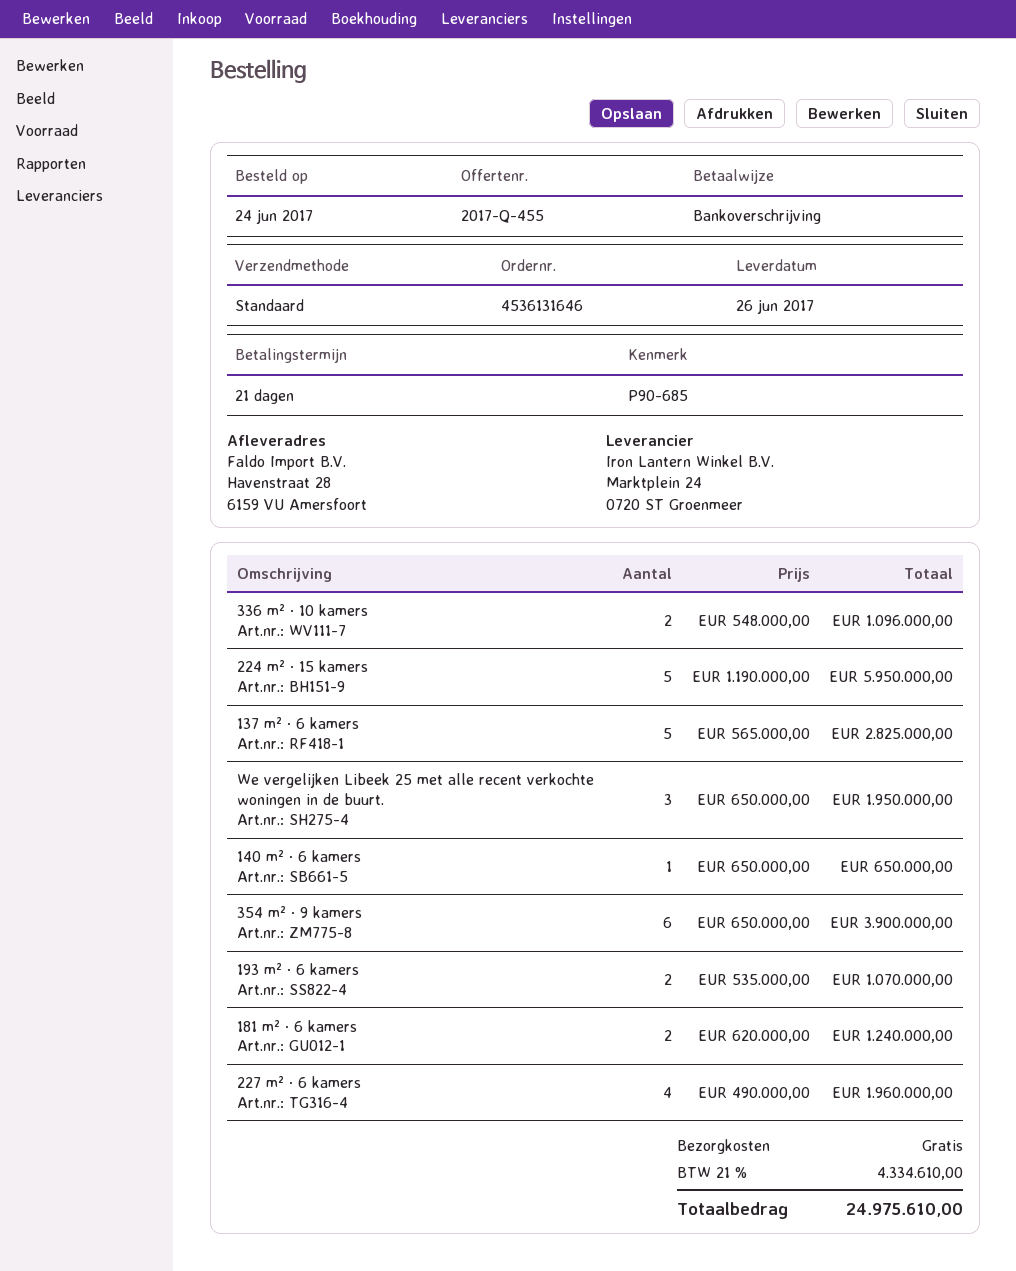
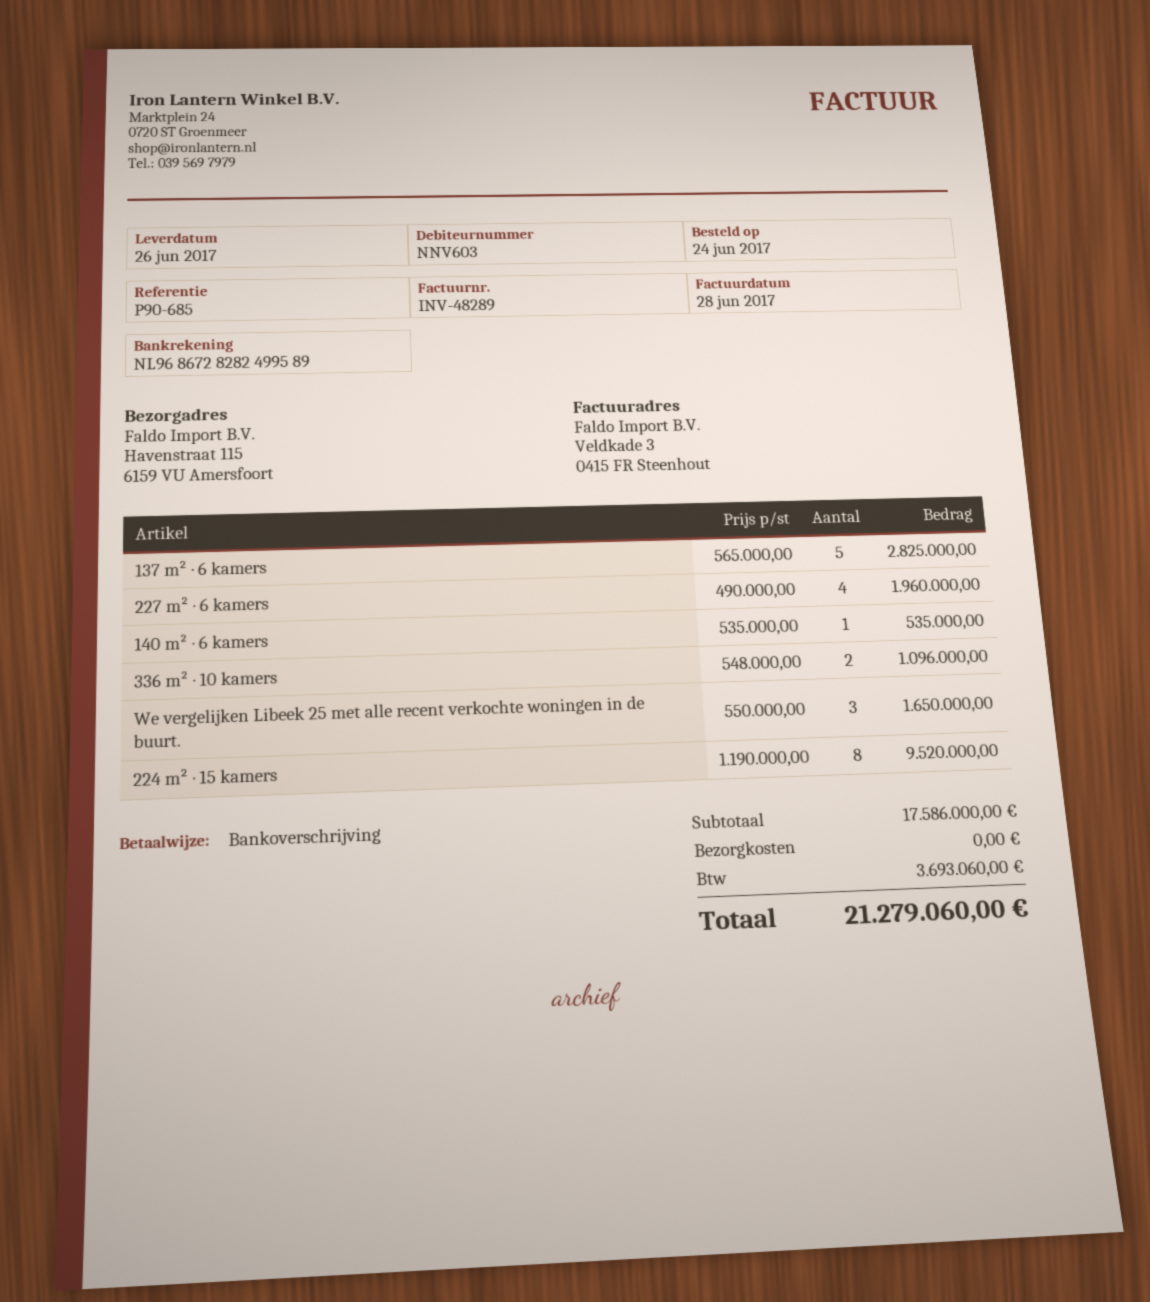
ship to: Havenstraat 28, 6159 VU Amersfoort -> Havenstraat 115, 6159 VU Amersfoort
224 m² · 15 kamers: 5 x 1190000.00 = 5950000.00 -> 8 x 1190000.00 = 9520000.00
We vergelijken Libeek 25 met alle recent verkochte woningen in de buurt.: 3 x 650000.00 = 1950000.00 -> 3 x 550000.00 = 1650000.00
140 m² · 6 kamers: 1 x 650000.00 = 650000.00 -> 1 x 535000.00 = 535000.00
354 m² · 9 kamers: 6 x 650000.00 = 3900000.00 -> none
193 m² · 6 kamers: 2 x 535000.00 = 1070000.00 -> none
181 m² · 6 kamers: 2 x 620000.00 = 1240000.00 -> none
tax: 4334610.00 -> 3693060.00
total: 24975610.00 -> 21279060.00

